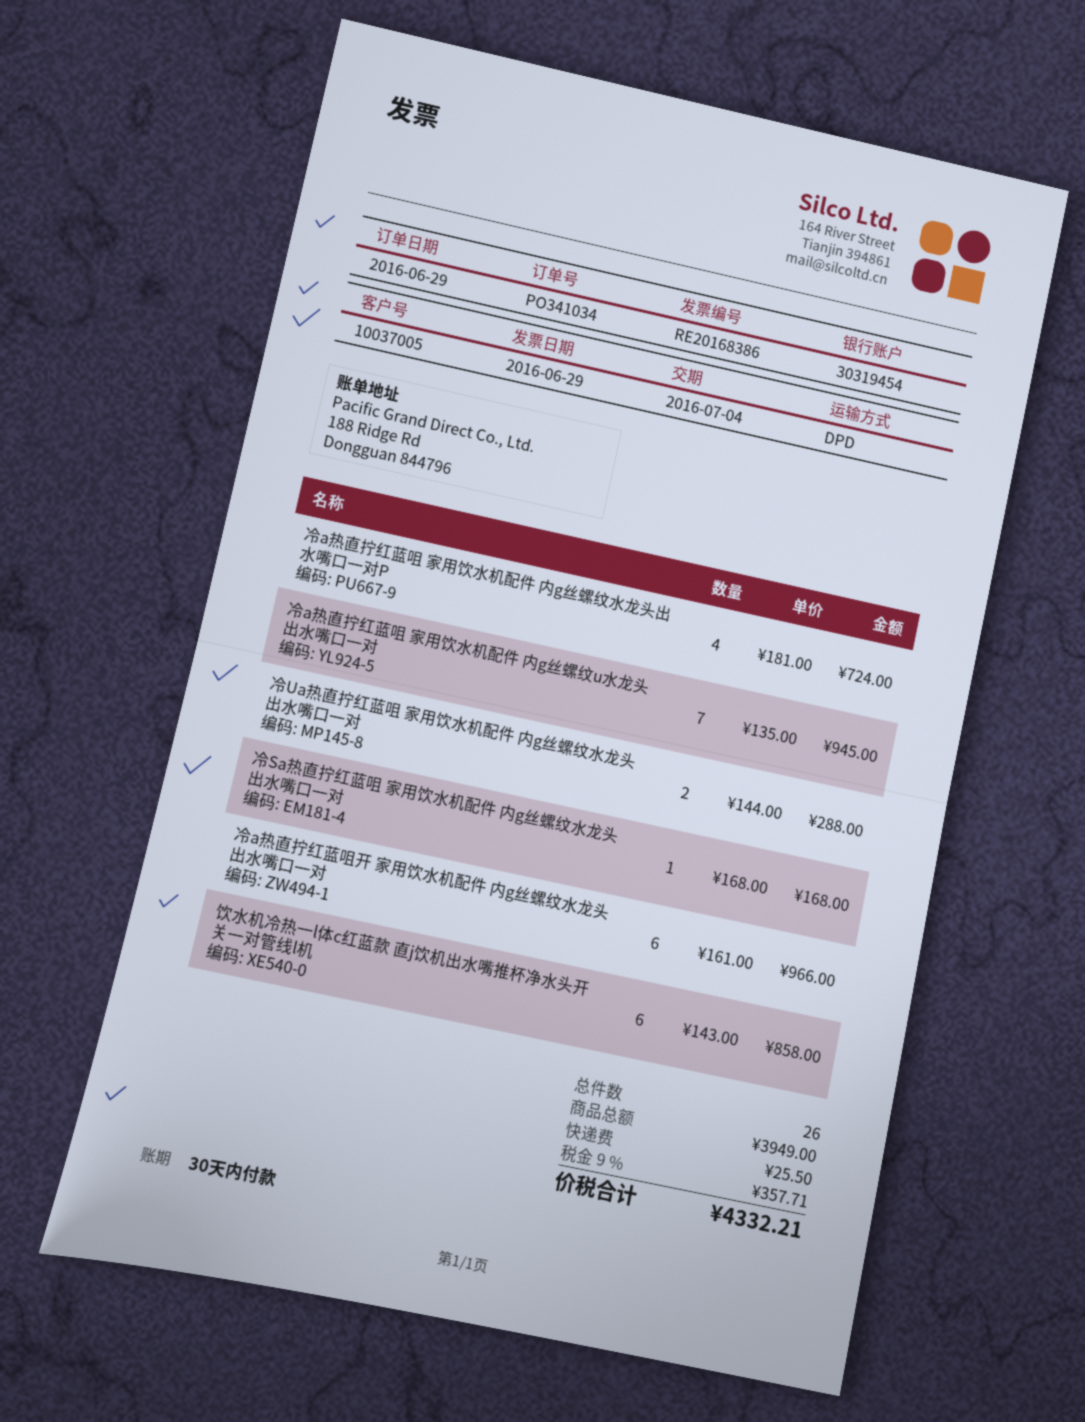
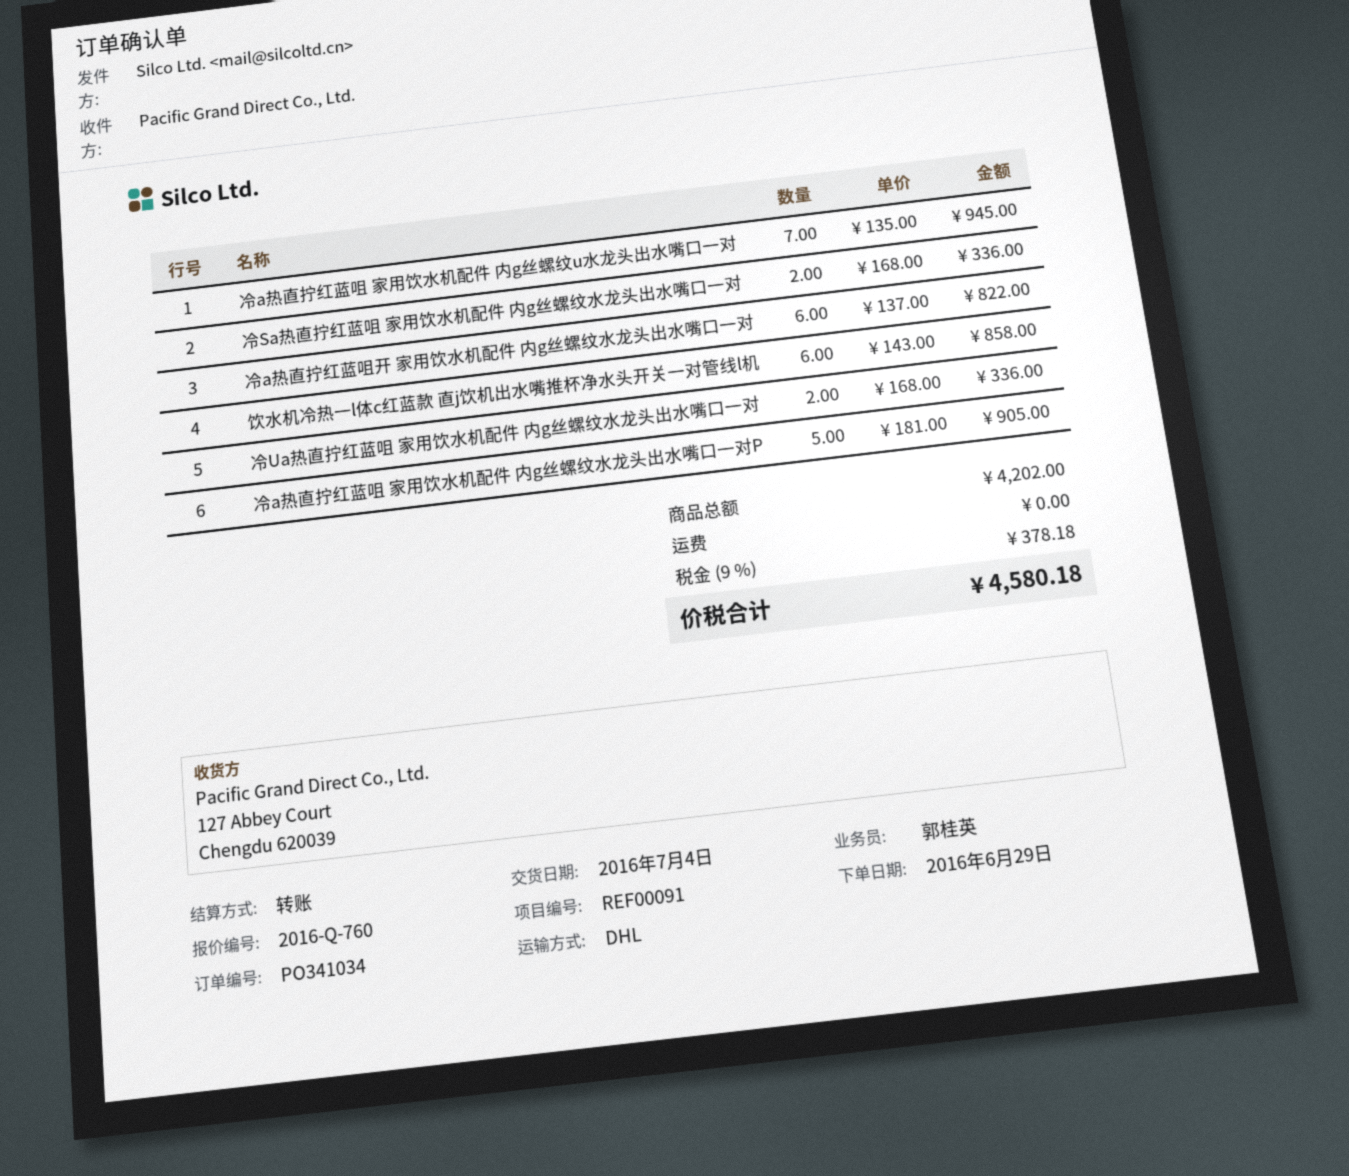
shipping method: DPD -> DHL
冷a热直拧红蓝咀 家用饮水机配件 内g丝螺纹水龙头出水嘴口一对P: 4 x 181.00 = 724.00 -> 5 x 181.00 = 905.00
冷Ua热直拧红蓝咀 家用饮水机配件 内g丝螺纹水龙头出水嘴口一对: 2 x 144.00 = 288.00 -> 2 x 168.00 = 336.00
冷Sa热直拧红蓝咀 家用饮水机配件 内g丝螺纹水龙头出水嘴口一对: 1 x 168.00 = 168.00 -> 2 x 168.00 = 336.00
冷a热直拧红蓝咀开 家用饮水机配件 内g丝螺纹水龙头出水嘴口一对: 6 x 161.00 = 966.00 -> 6 x 137.00 = 822.00
subtotal: 3949.00 -> 4202.00
shipping: 25.50 -> 0.00
tax: 9% = 357.71 -> 9% = 378.18
total: 4332.21 -> 4580.18

